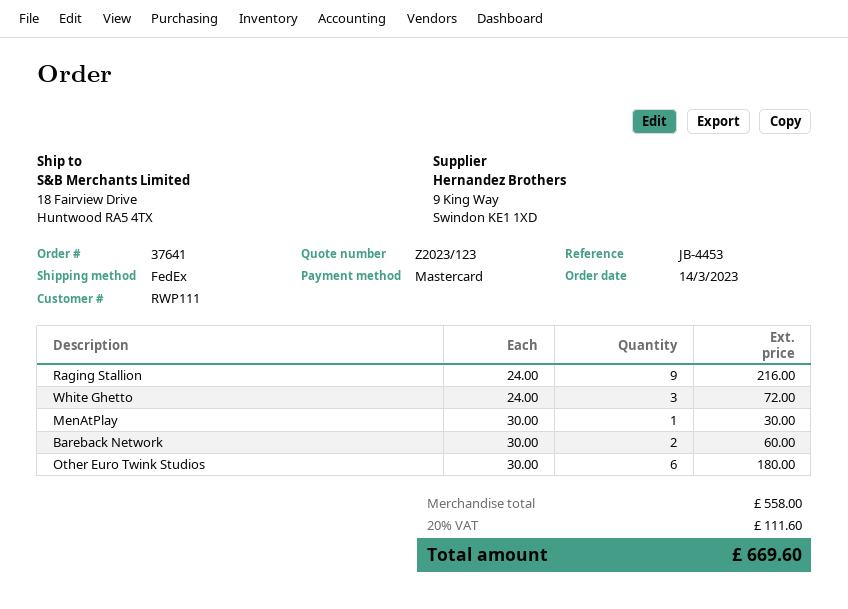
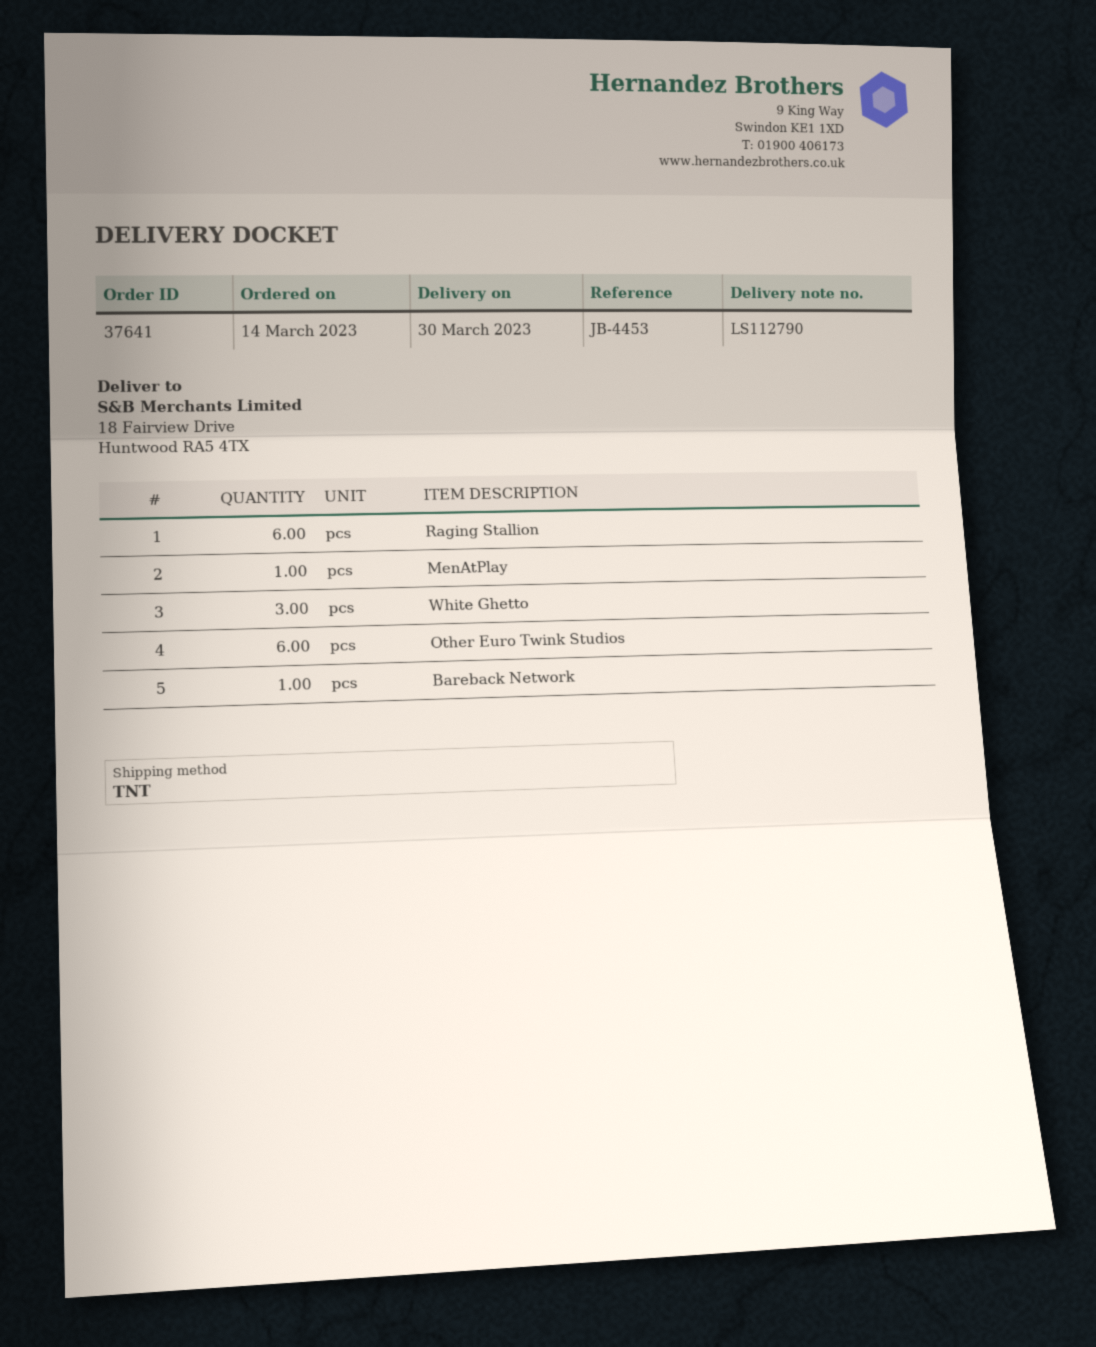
shipping method: FedEx -> TNT
Raging Stallion: 9 -> 6
Bareback Network: 2 -> 1

